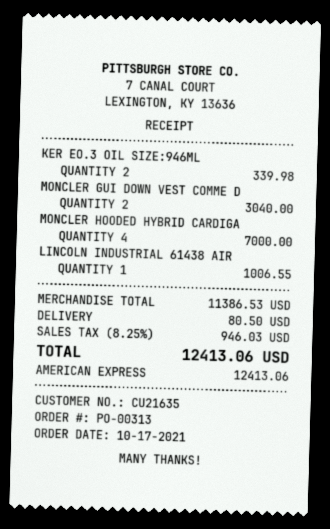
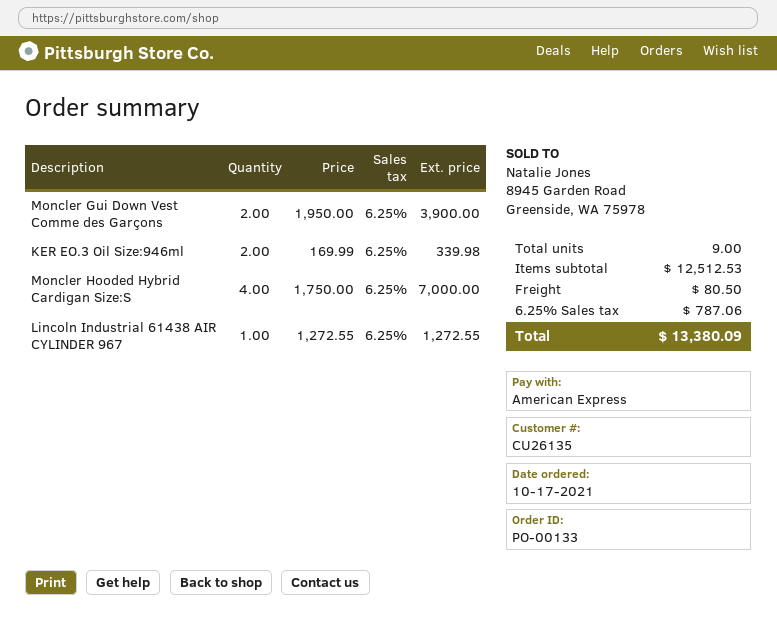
order number: PO-00313 -> PO-00133
customer number: CU21635 -> CU26135
MONCLER GUI DOWN VEST COMME D: 2 for 3040.00 -> 2 for 3900.00
LINCOLN INDUSTRIAL 61438 AIR: 1 for 1006.55 -> 1 for 1272.55
subtotal: 11386.53 -> 12512.53
tax: 8.25% = 946.03 -> 6.25% = 787.06
total: 12413.06 -> 13380.09

